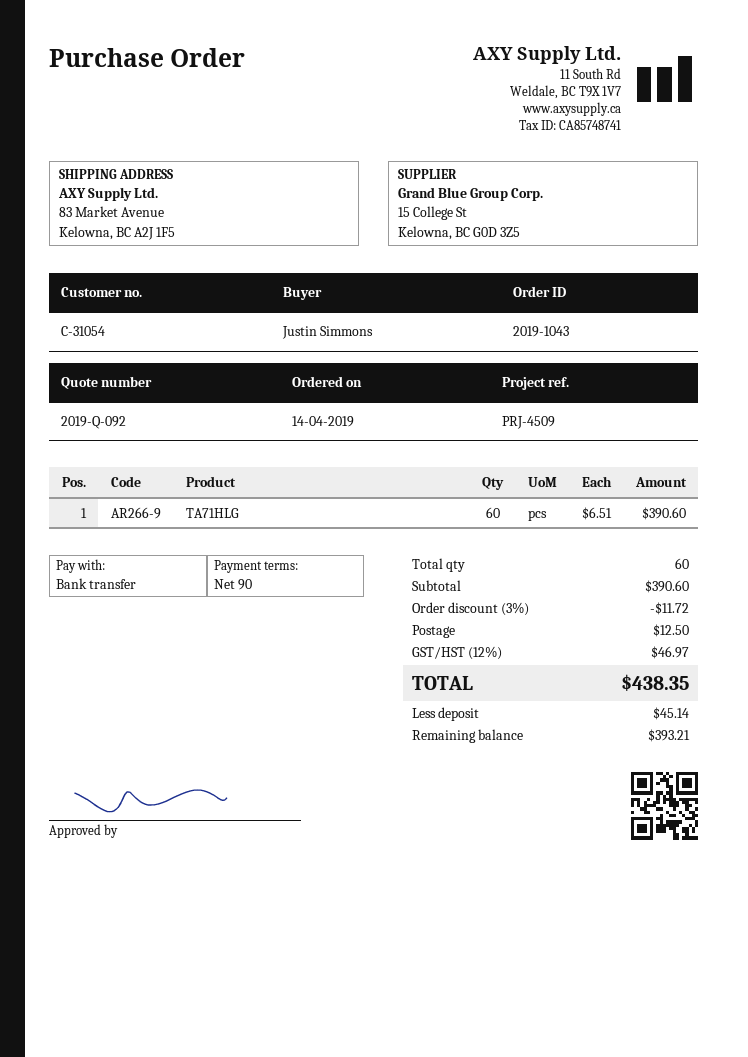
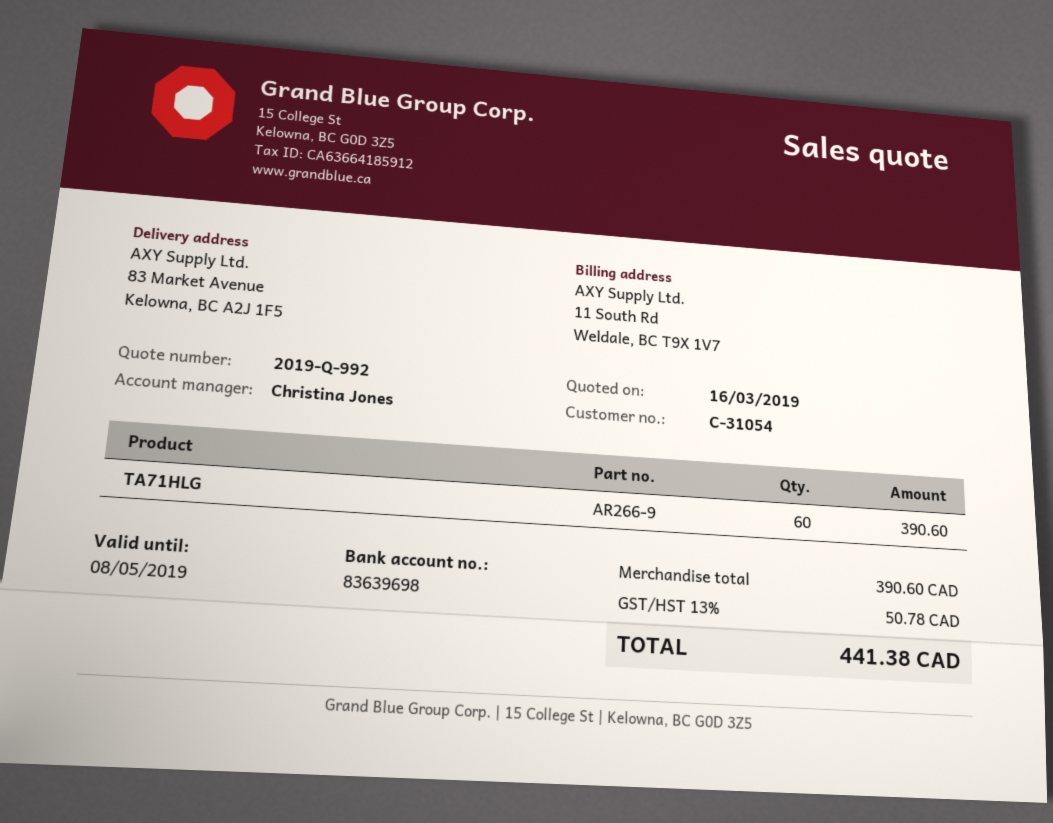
quote number: 2019-Q-092 -> 2019-Q-992
discount: 3% = 11.72 -> none
shipping: 12.50 -> none
tax: 12% = 46.97 -> 13% = 50.78
total: 438.35 -> 441.38

